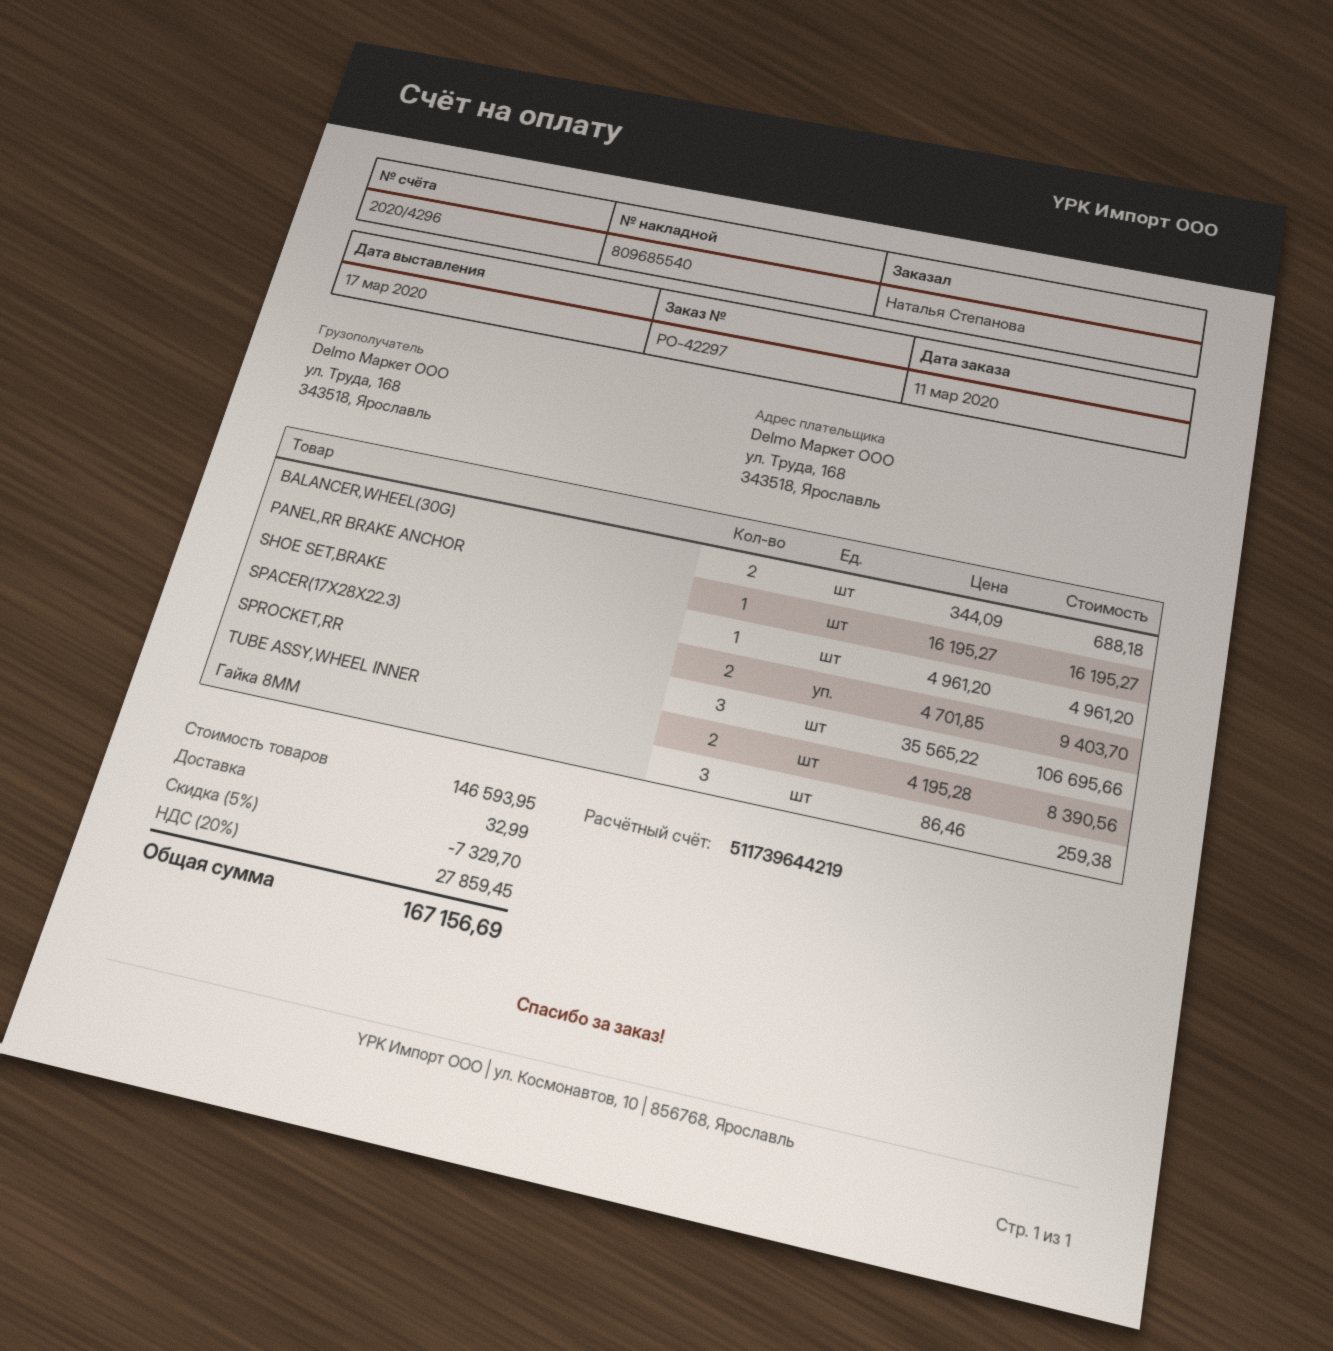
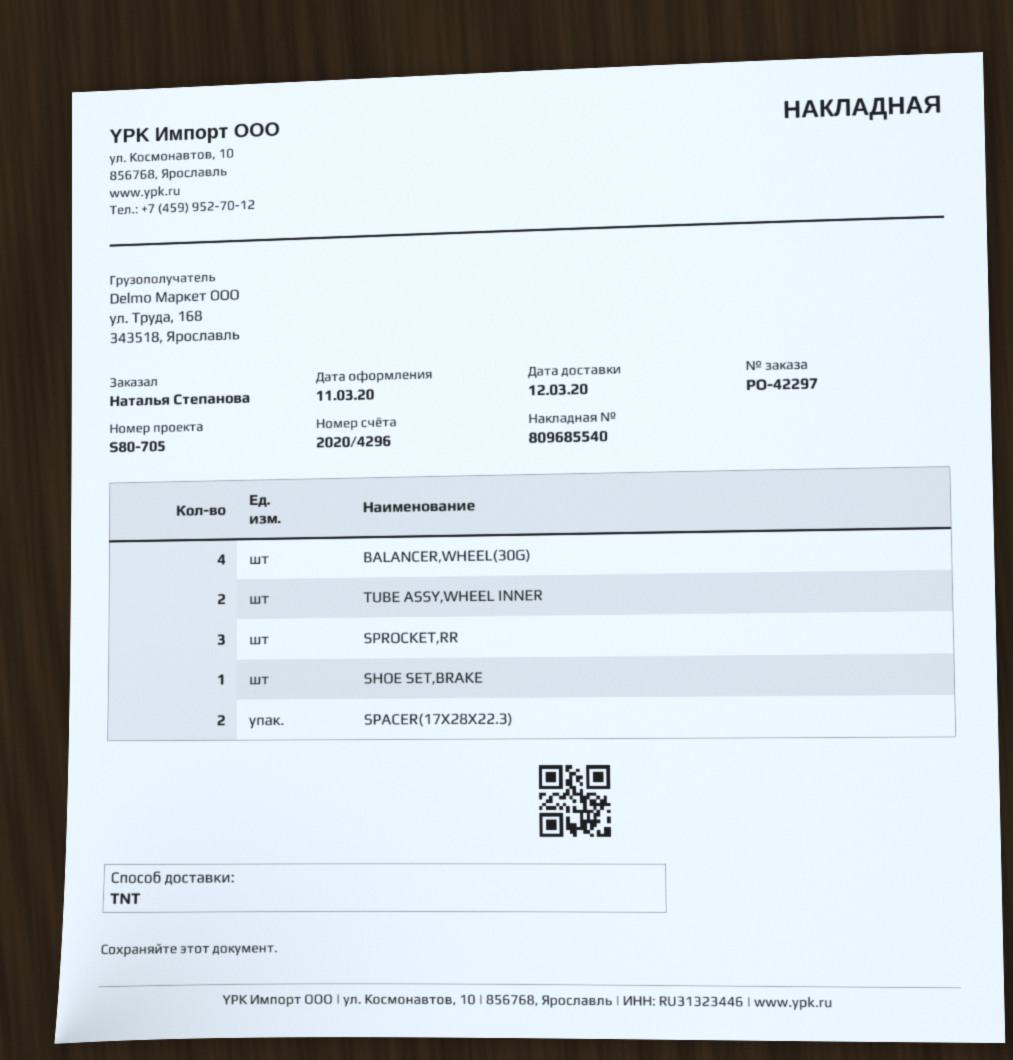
BALANCER,WHEEL(30G): 2 -> 4
PANEL,RR BRAKE ANCHOR: 1 -> none
Гайка 8MM: 3 -> none

